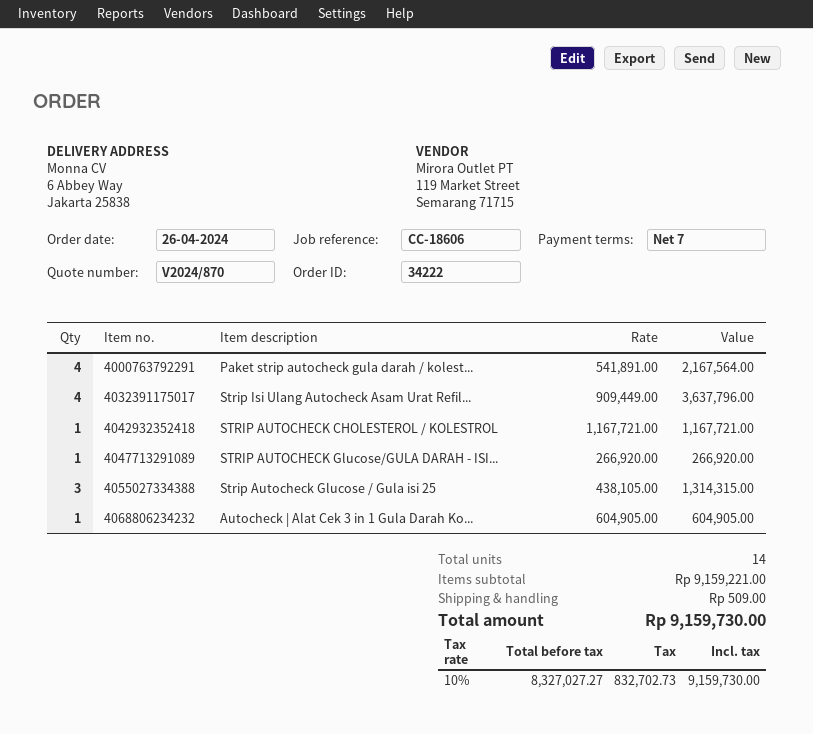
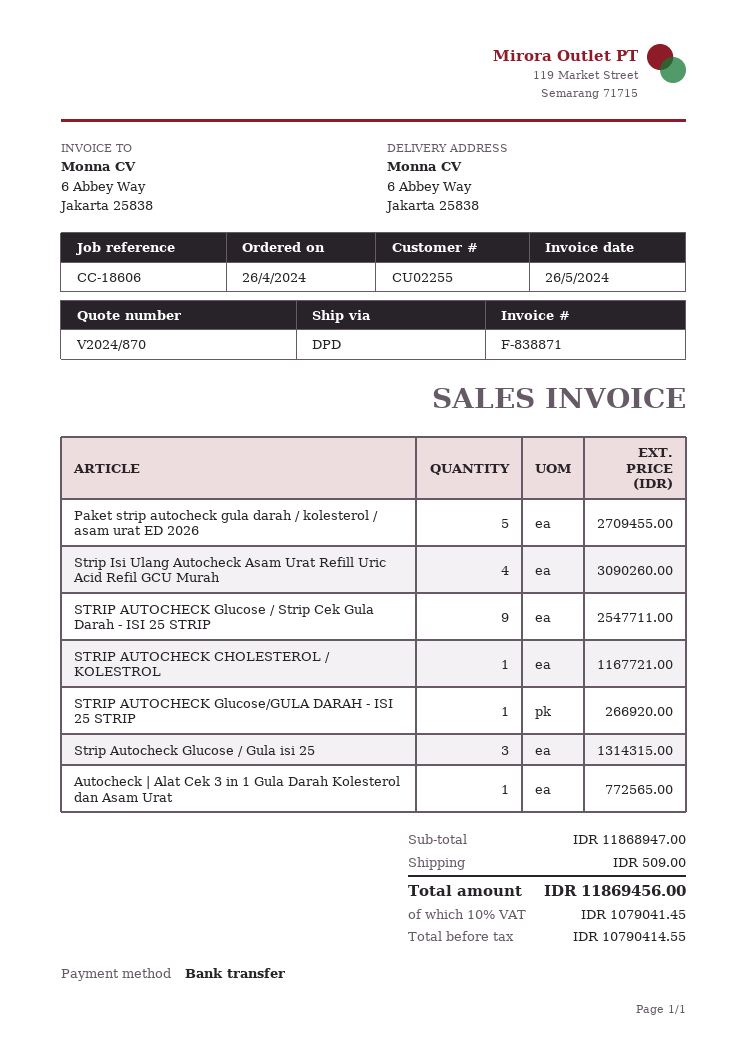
Paket strip autocheck gula darah / kolest...: 4 for 2167564.00 -> 5 for 2709455.00
Strip Isi Ulang Autocheck Asam Urat Refil...: 4 for 3637796.00 -> 4 for 3090260.00
Autocheck | Alat Cek 3 in 1 Gula Darah Ko...: 1 for 604905.00 -> 1 for 772565.00
STRIP AUTOCHECK Glucose / Strip Cek Gula Darah - ISI 25 STRIP: none -> 9 for 2547711.00
subtotal: 9159221.00 -> 11868947.00
net: 8327027.27 -> 10790414.55
tax: 10% = 832702.73 -> 10% = 1079041.45
total: 9159730.00 -> 11869456.00

